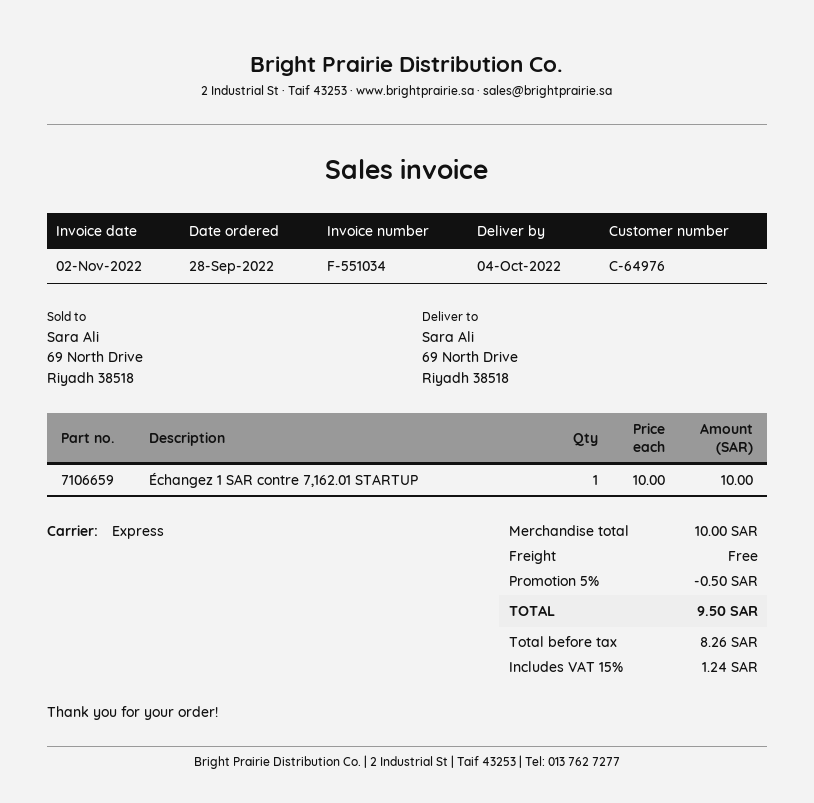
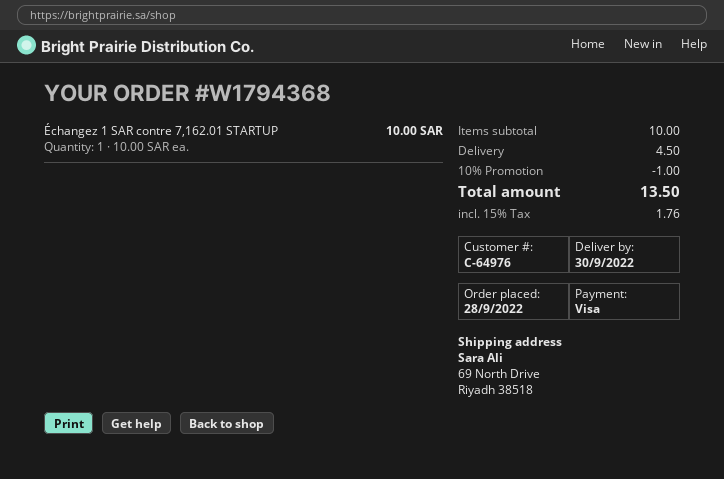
delivery date: 2022-10-04 -> 2022-09-30
discount: 5% = 0.50 -> 10% = 1.00
shipping: 0.00 -> 4.50
tax: 15% = 1.24 -> 15% = 1.76
total: 9.50 -> 13.50

